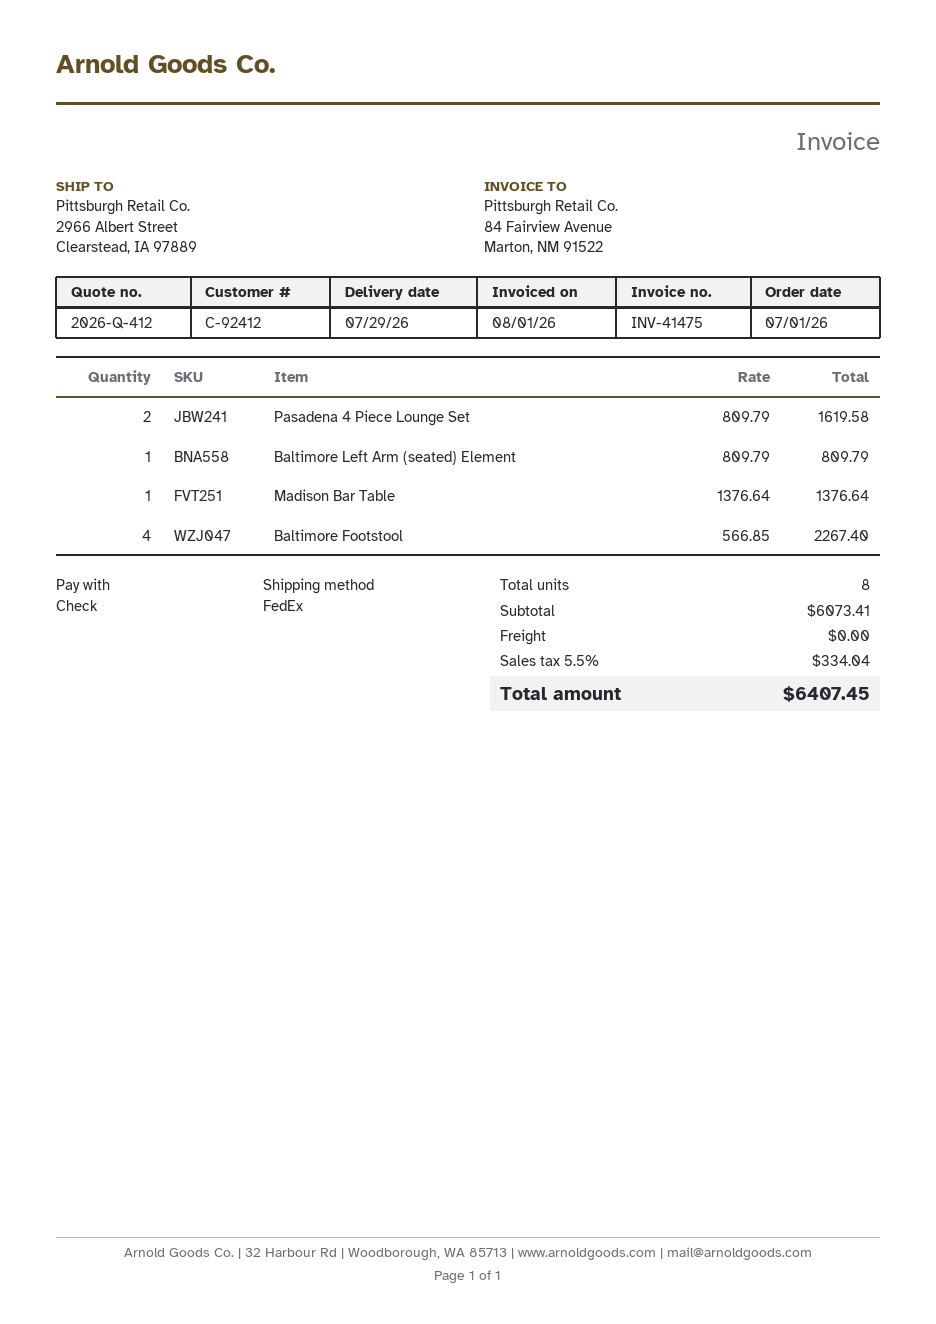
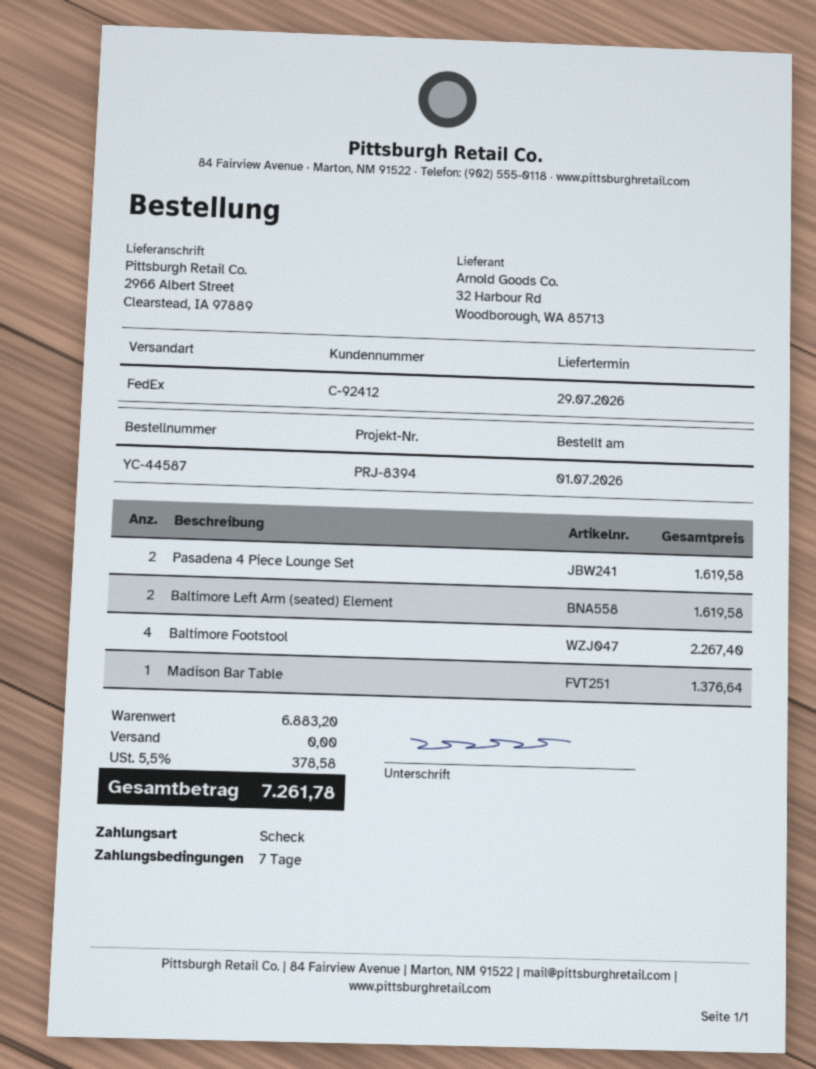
Baltimore Left Arm (seated) Element: 1 for 809.79 -> 2 for 1619.58
subtotal: 6073.41 -> 6883.20
tax: 5.5% = 334.04 -> 5.5% = 378.58
total: 6407.45 -> 7261.78

